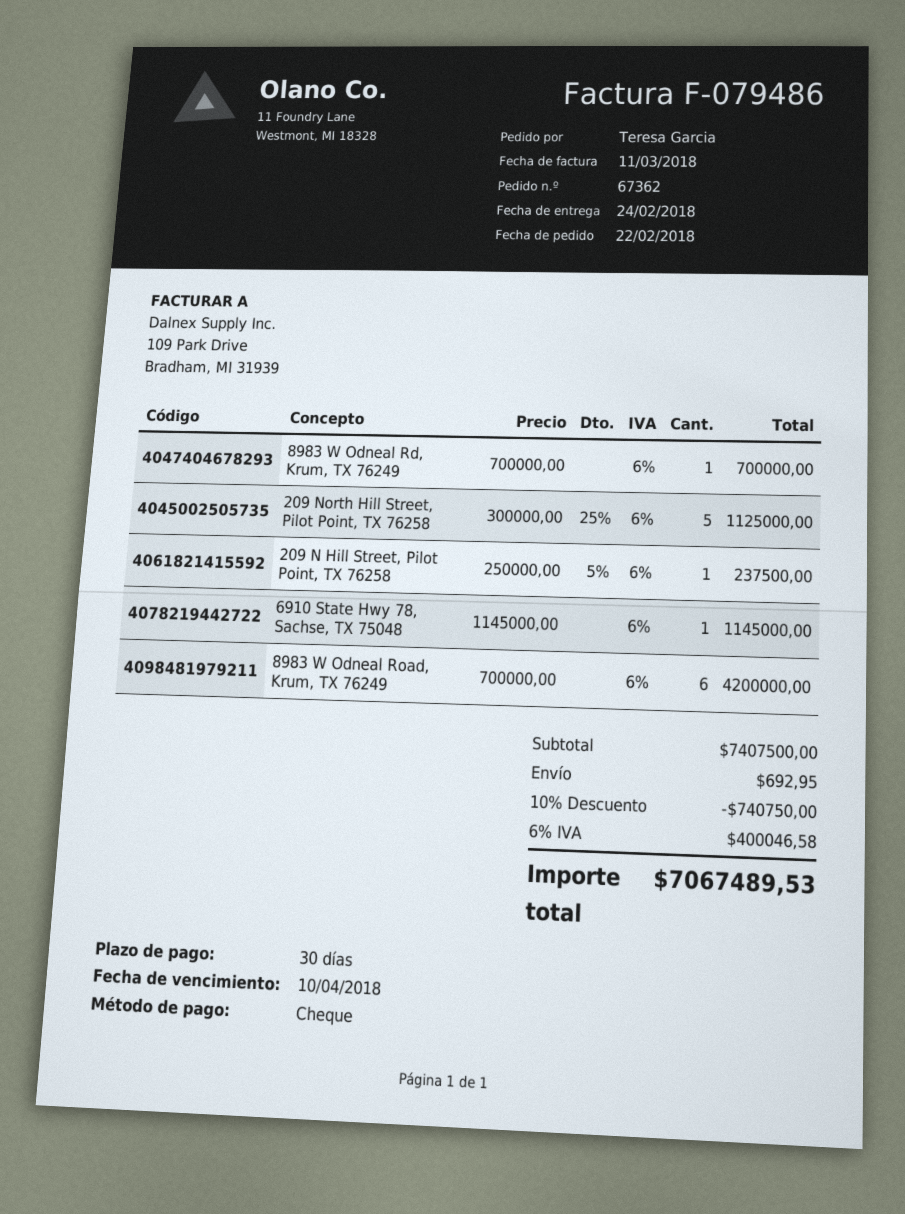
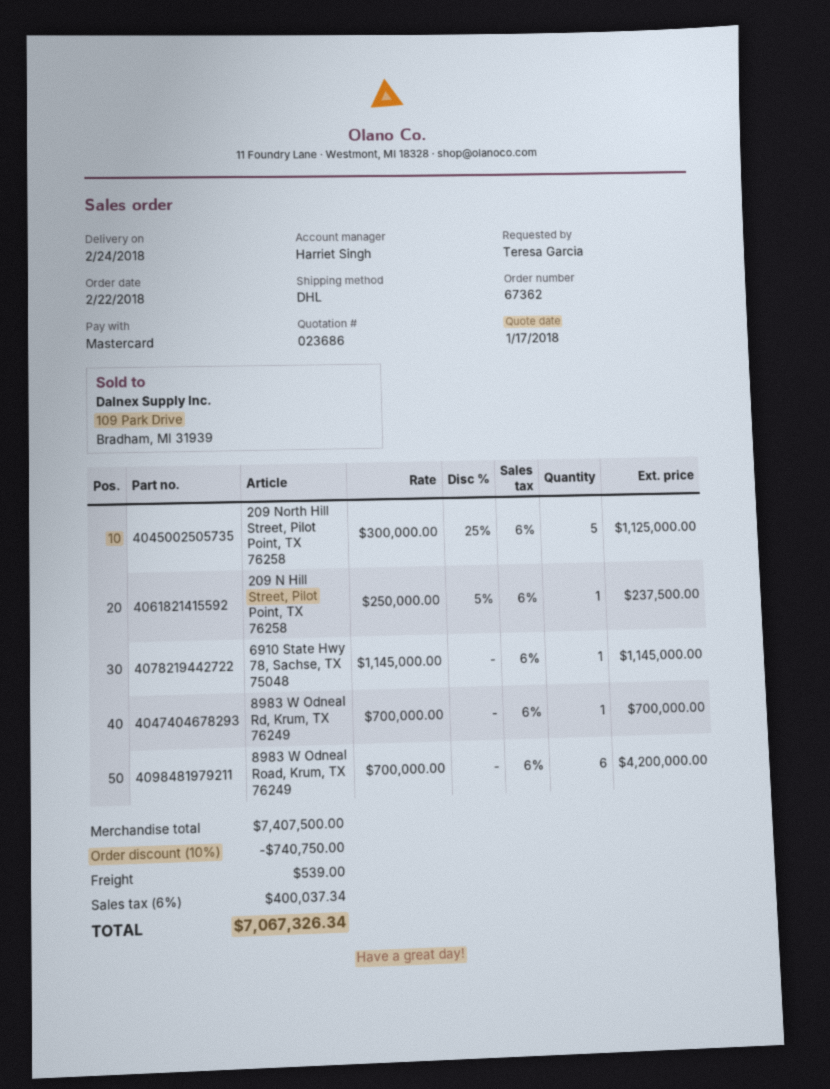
payment method: cheque -> Mastercard
shipping: 692.95 -> 539.00
tax: 6% = 400046.58 -> 6% = 400037.34
total: 7067489.53 -> 7067326.34

